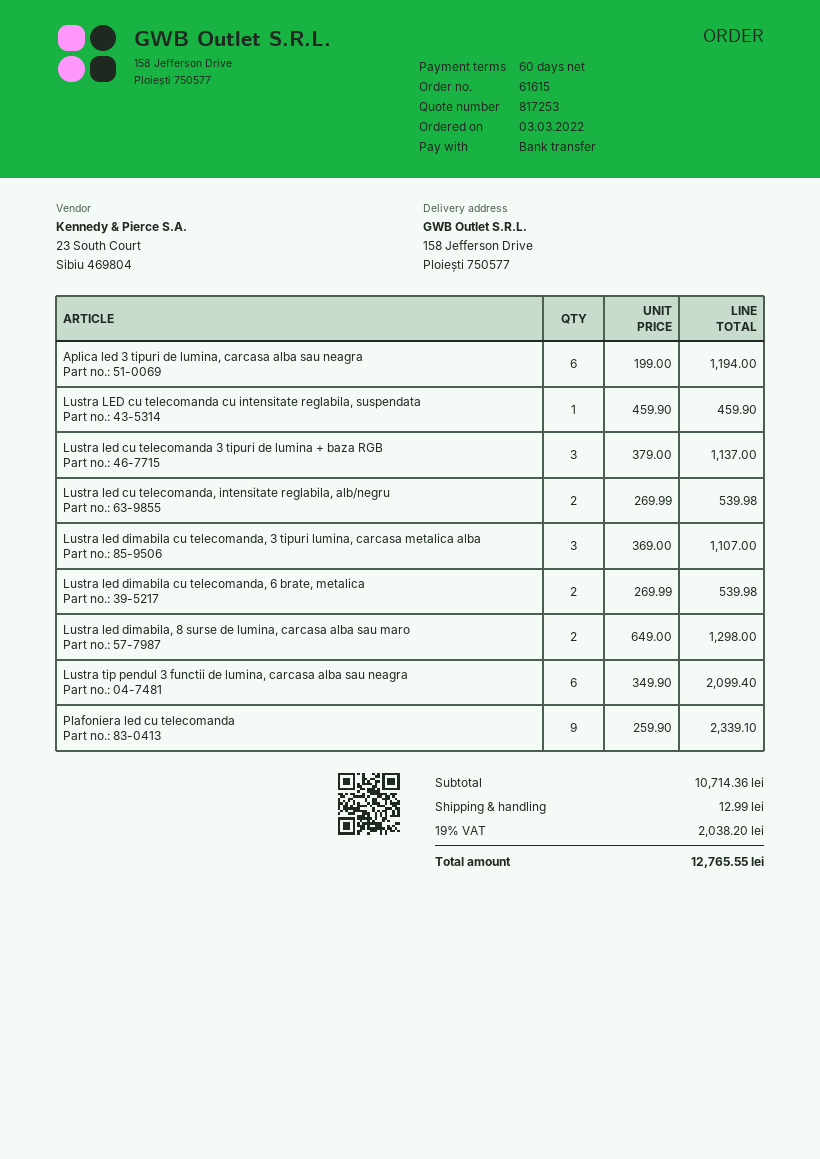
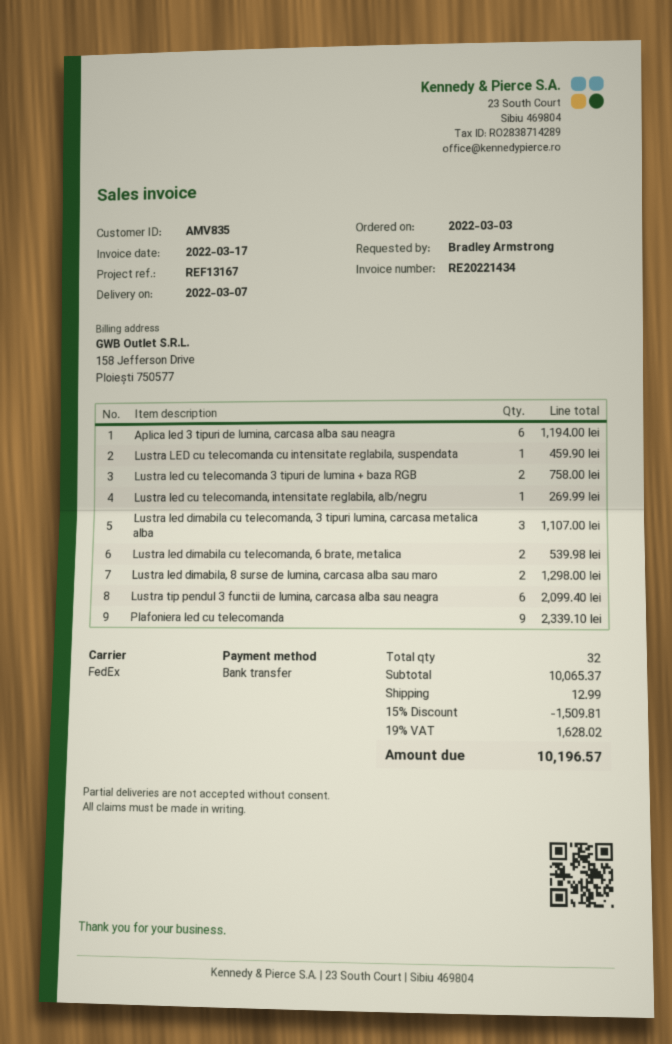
Lustra led cu telecomanda 3 tipuri de lumina + baza RGB: 3 for 1137.00 -> 2 for 758.00
Lustra led cu telecomanda, intensitate reglabila, alb/negru: 2 for 539.98 -> 1 for 269.99
subtotal: 10714.36 -> 10065.37
discount: none -> 15% = 1509.81
tax: 19% = 2038.20 -> 19% = 1628.02
total: 12765.55 -> 10196.57

